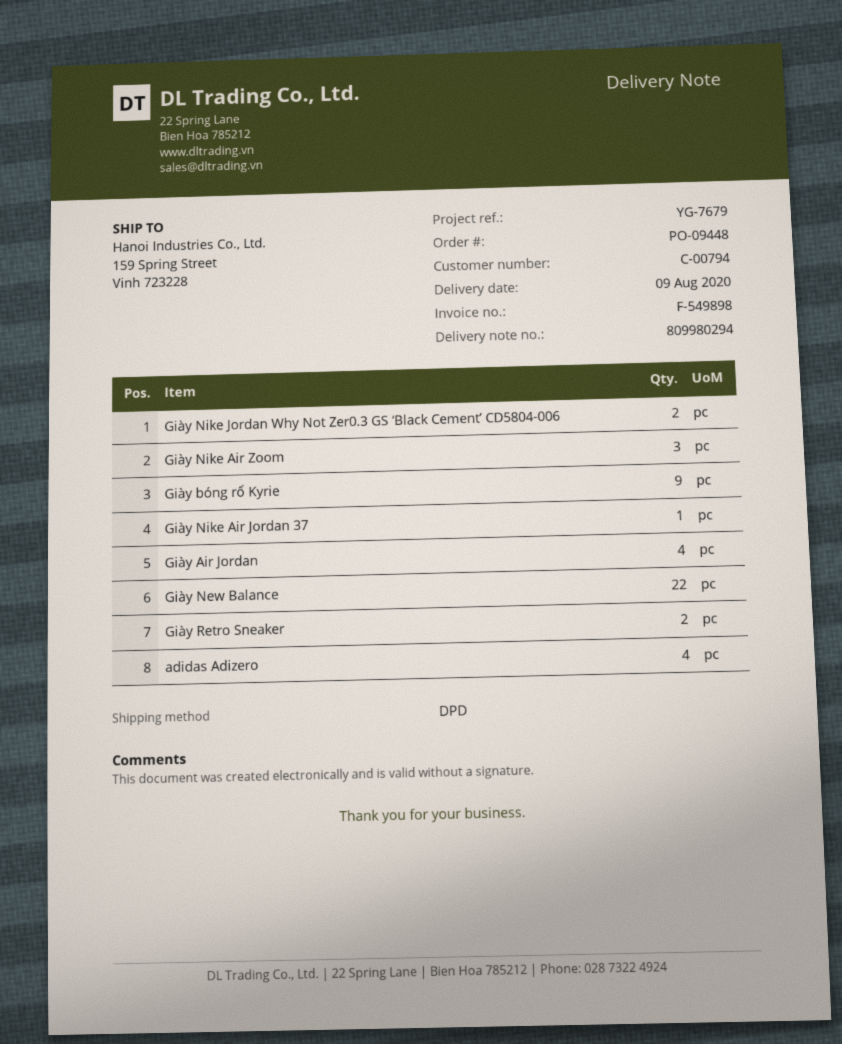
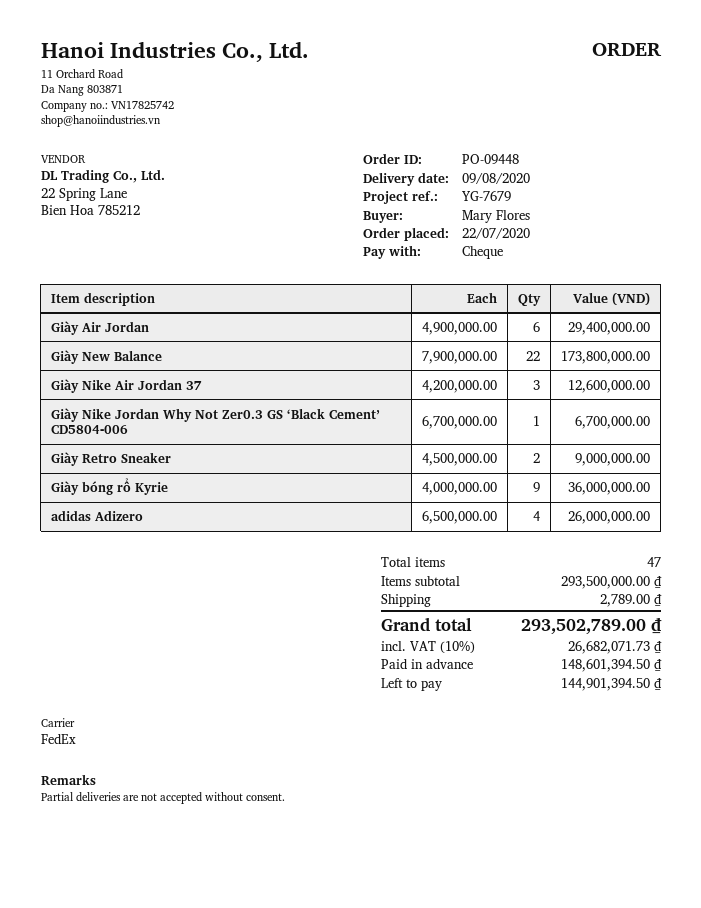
shipping method: DPD -> FedEx
Giày Nike Jordan Why Not Zer0.3 GS ‘Black Cement’ CD5804-006: 2 -> 1
Giày Nike Air Zoom: 3 -> none
Giày Nike Air Jordan 37: 1 -> 3
Giày Air Jordan: 4 -> 6

